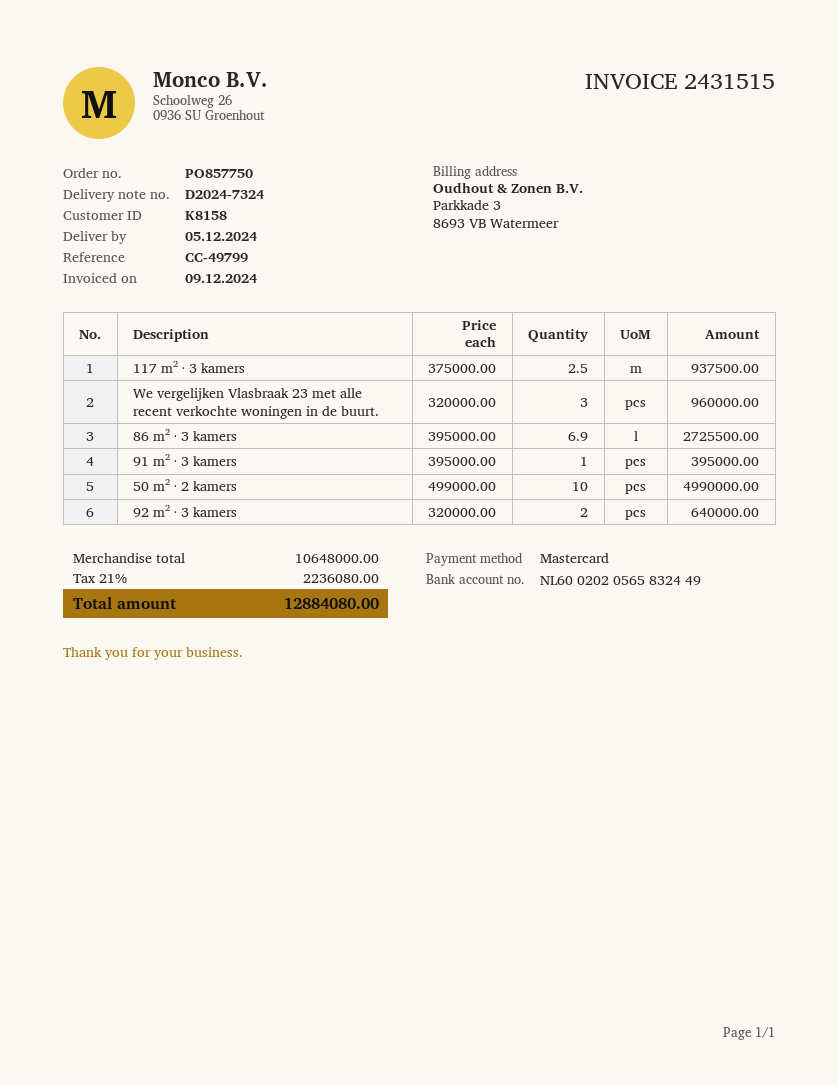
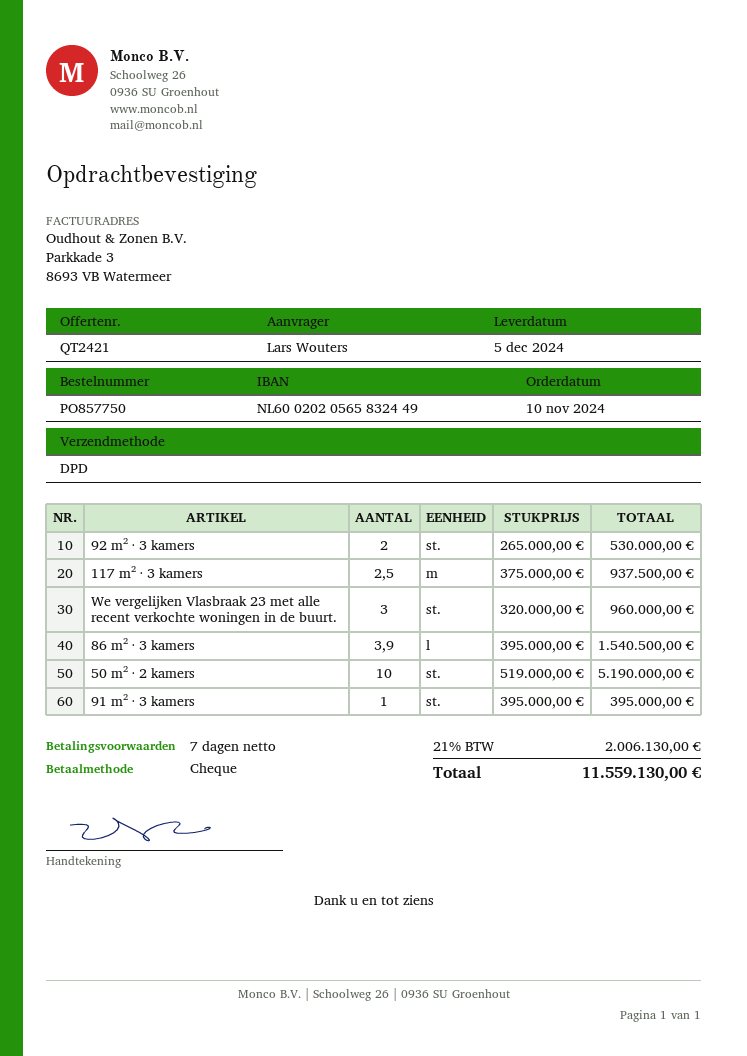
payment method: Mastercard -> cheque
86 m² · 3 kamers: 6.9 x 395000.00 = 2725500.00 -> 3.9 x 395000.00 = 1540500.00
50 m² · 2 kamers: 10 x 499000.00 = 4990000.00 -> 10 x 519000.00 = 5190000.00
92 m² · 3 kamers: 2 x 320000.00 = 640000.00 -> 2 x 265000.00 = 530000.00
tax: 21% = 2236080.00 -> 21% = 2006130.00
total: 12884080.00 -> 11559130.00

